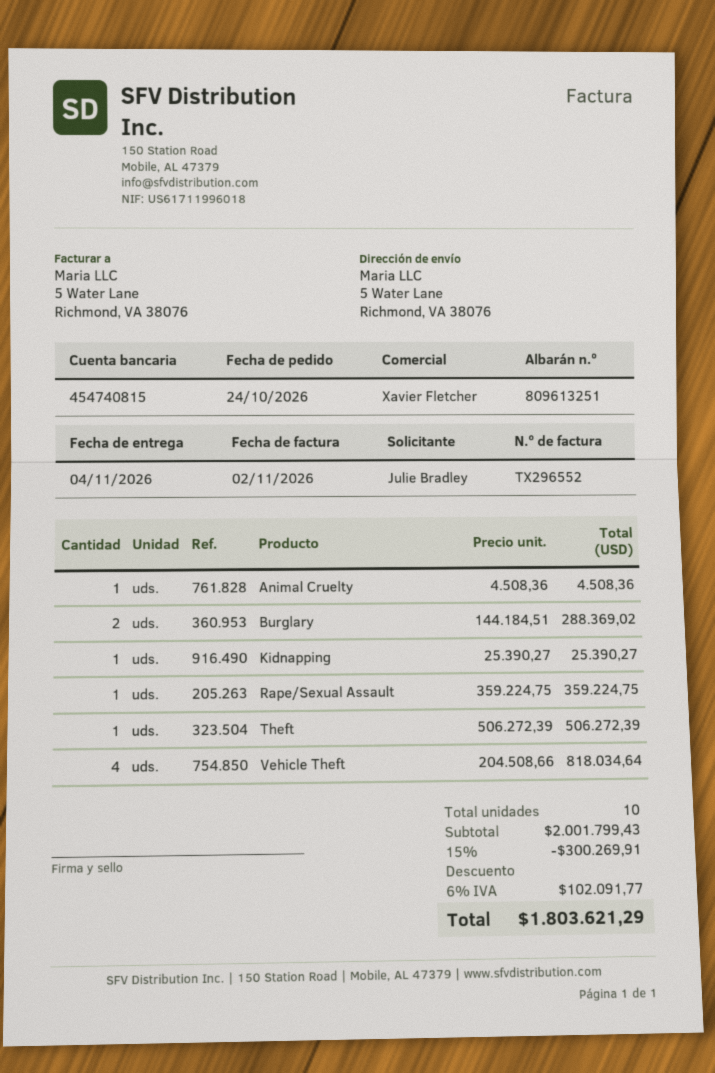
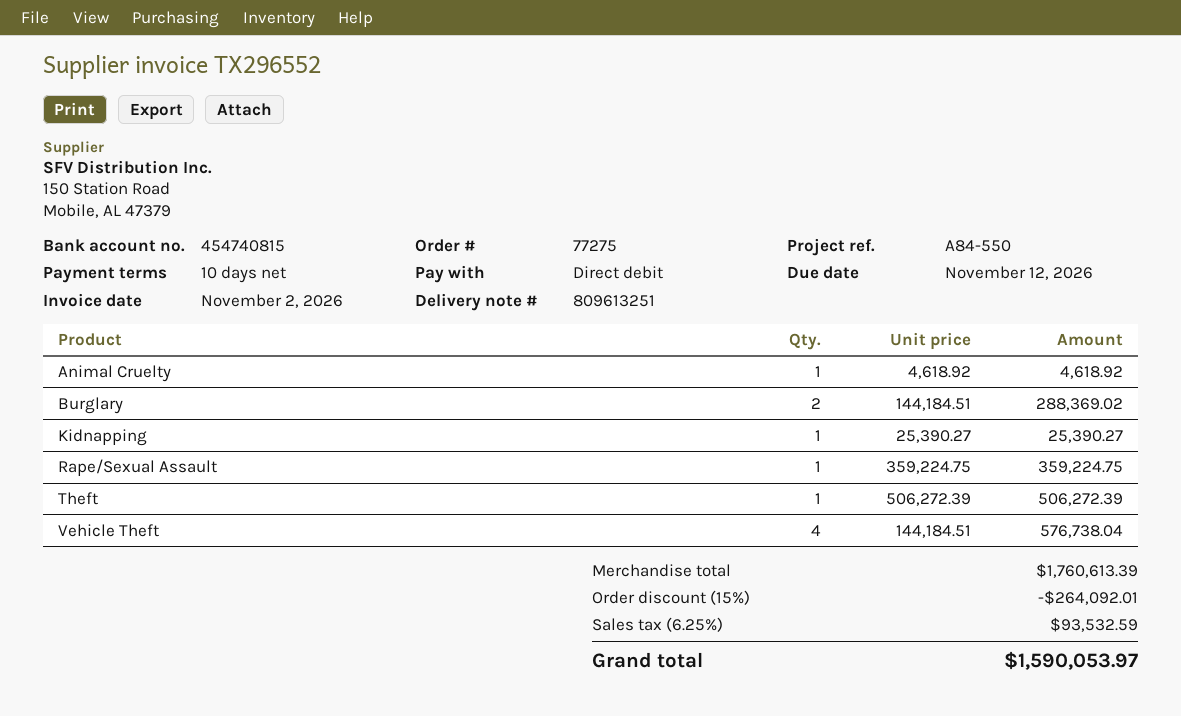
Animal Cruelty: 1 x 4508.36 = 4508.36 -> 1 x 4618.92 = 4618.92
Vehicle Theft: 4 x 204508.66 = 818034.64 -> 4 x 144184.51 = 576738.04
subtotal: 2001799.43 -> 1760613.39
discount: 15% = 300269.91 -> 15% = 264092.01
tax: 6% = 102091.77 -> 6.25% = 93532.59
total: 1803621.29 -> 1590053.97

